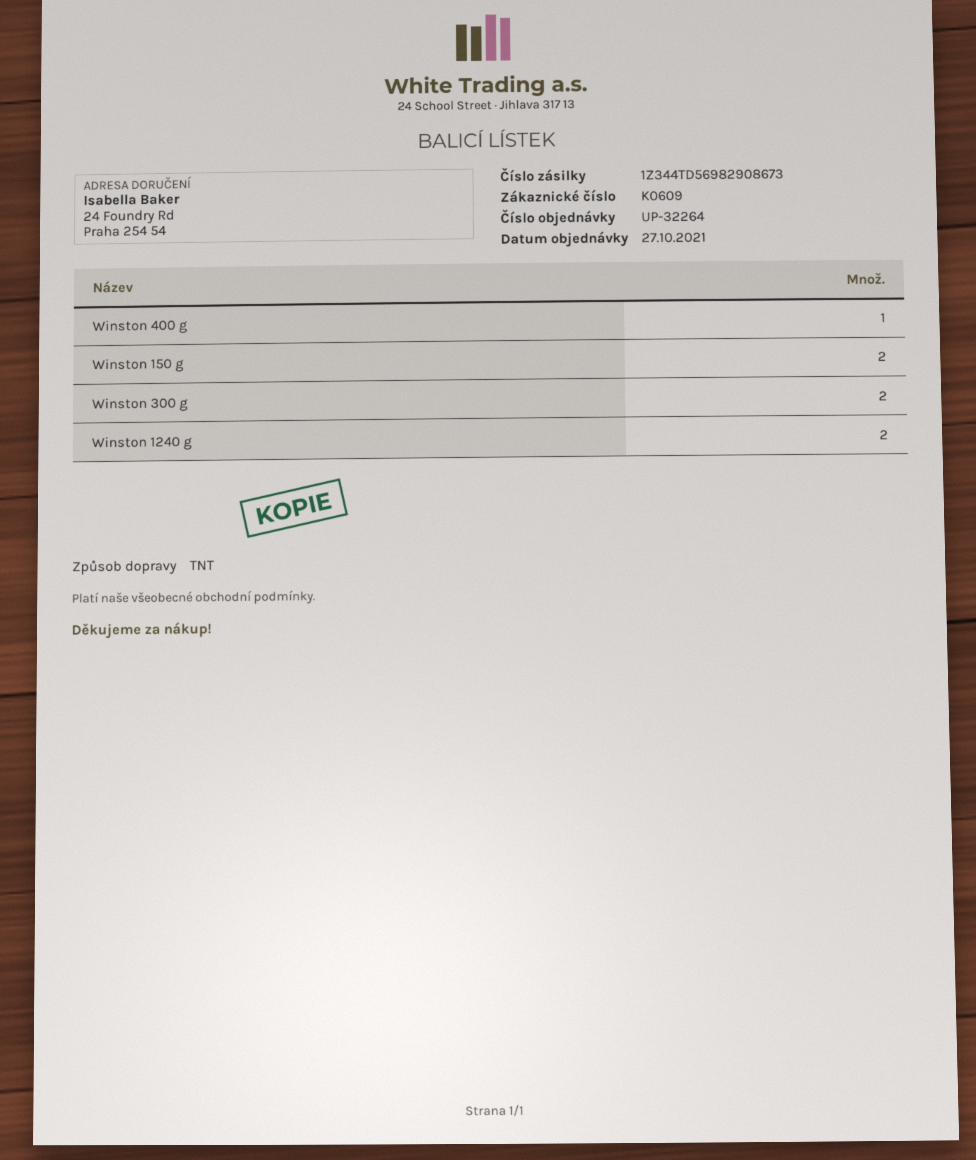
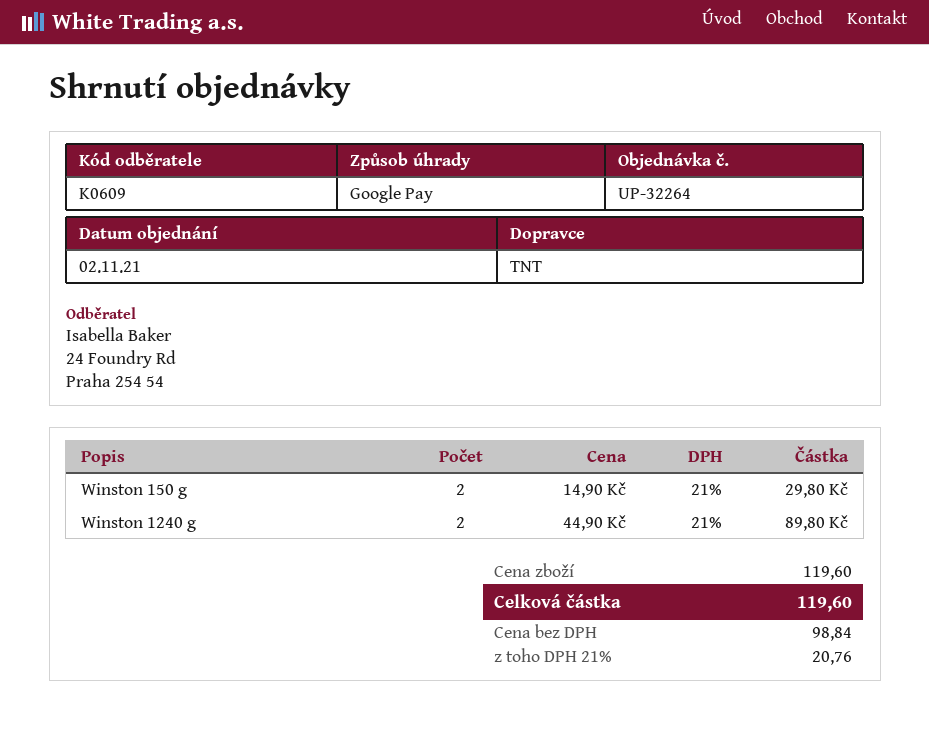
order date: 2021-10-27 -> 2021-11-02
Winston 400 g: 1 -> none
Winston 300 g: 2 -> none

